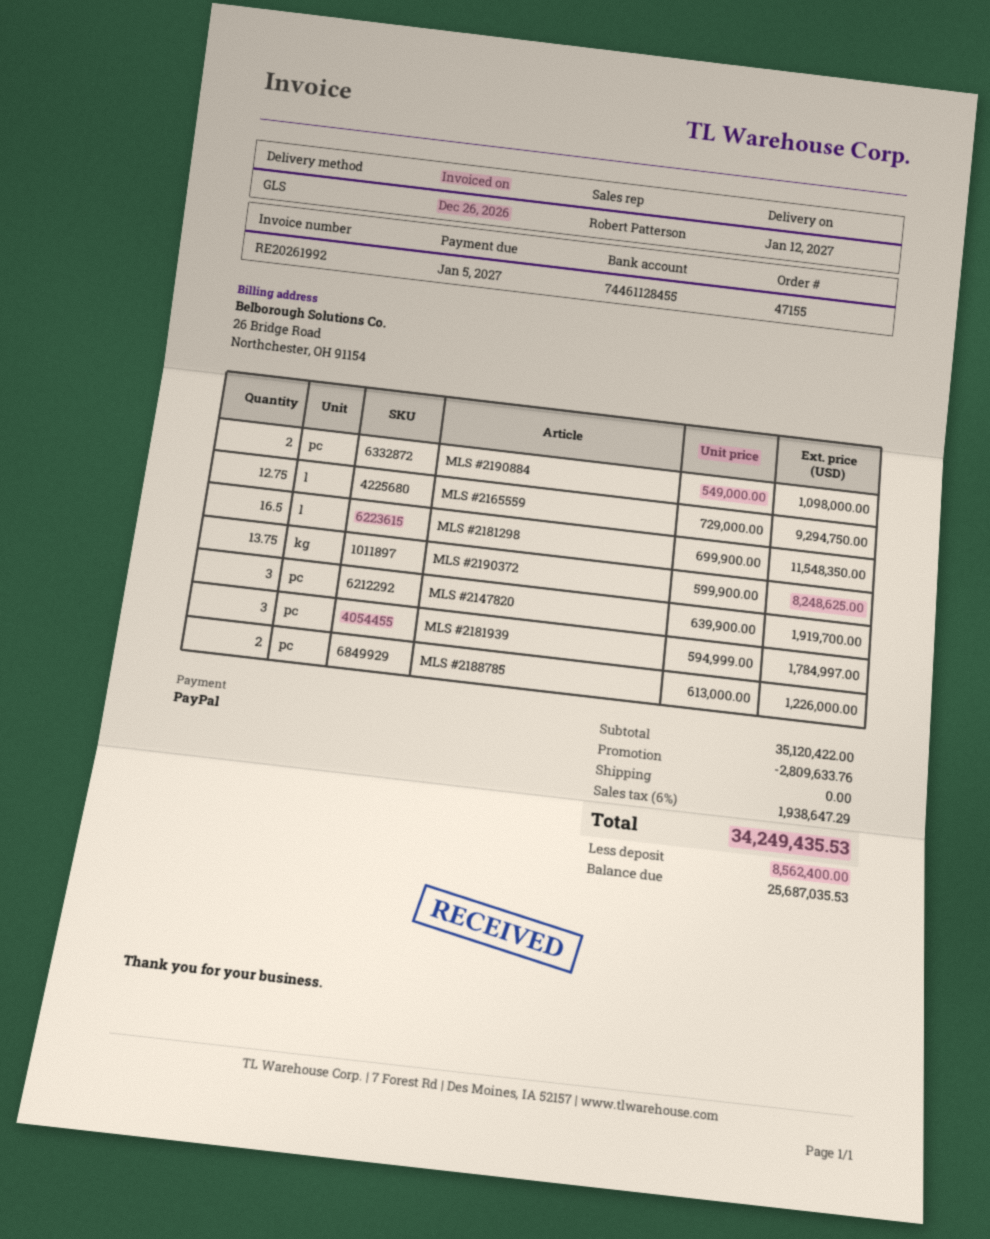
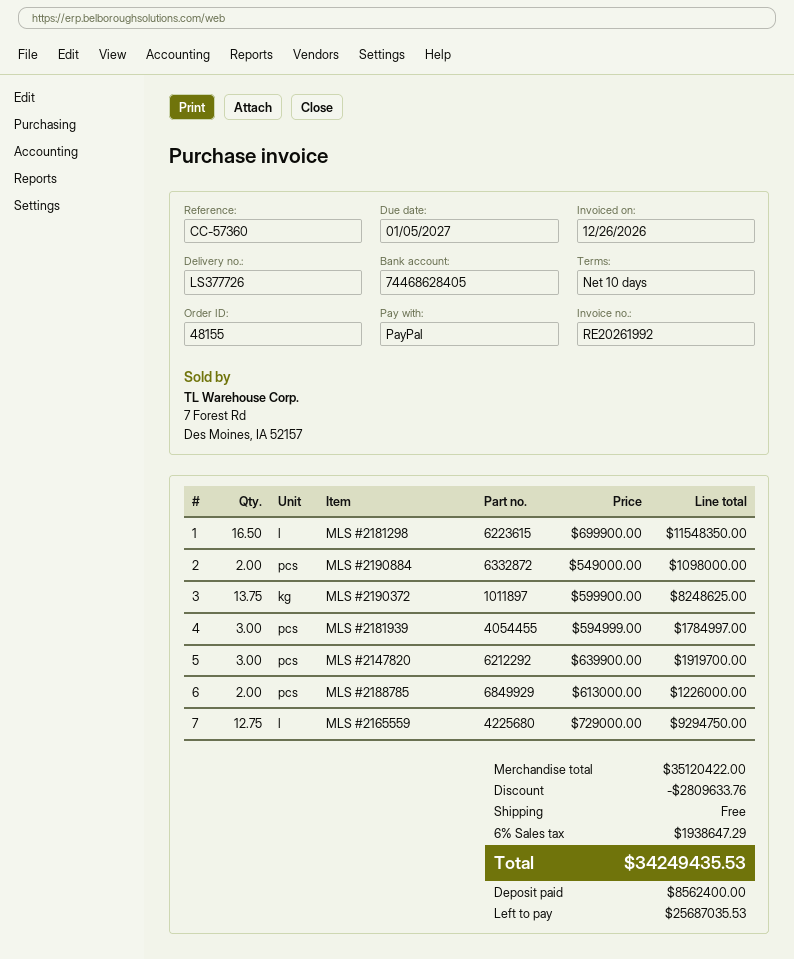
order number: 47155 -> 48155
bank account: 74461128455 -> 74468628405

